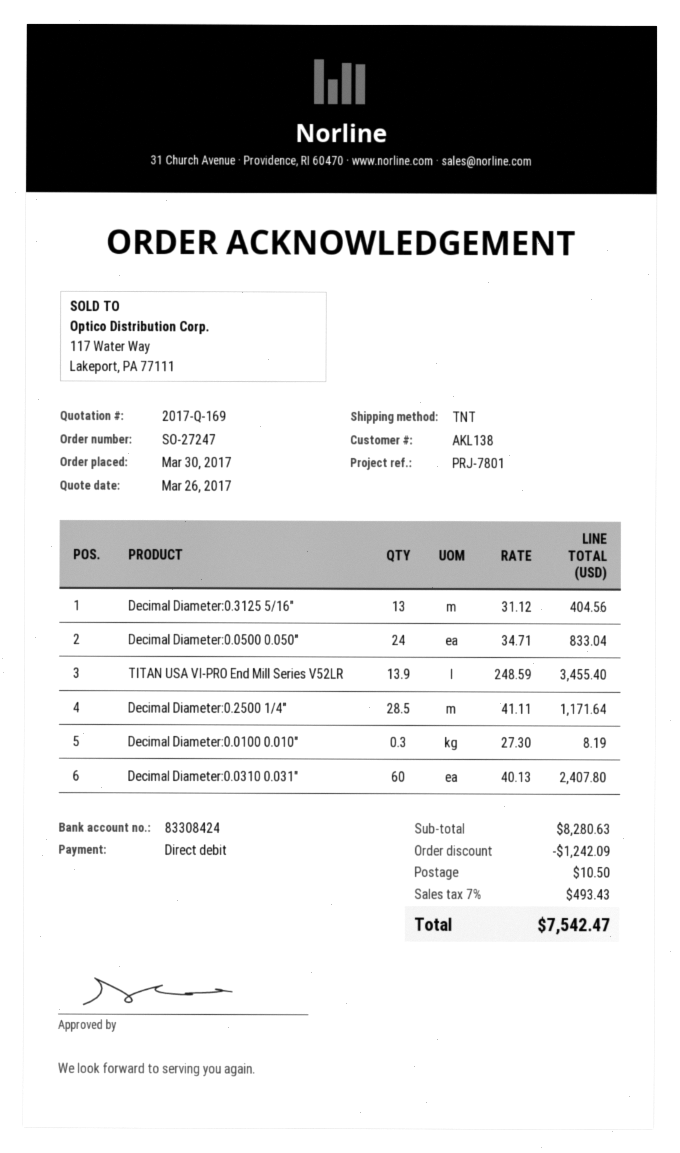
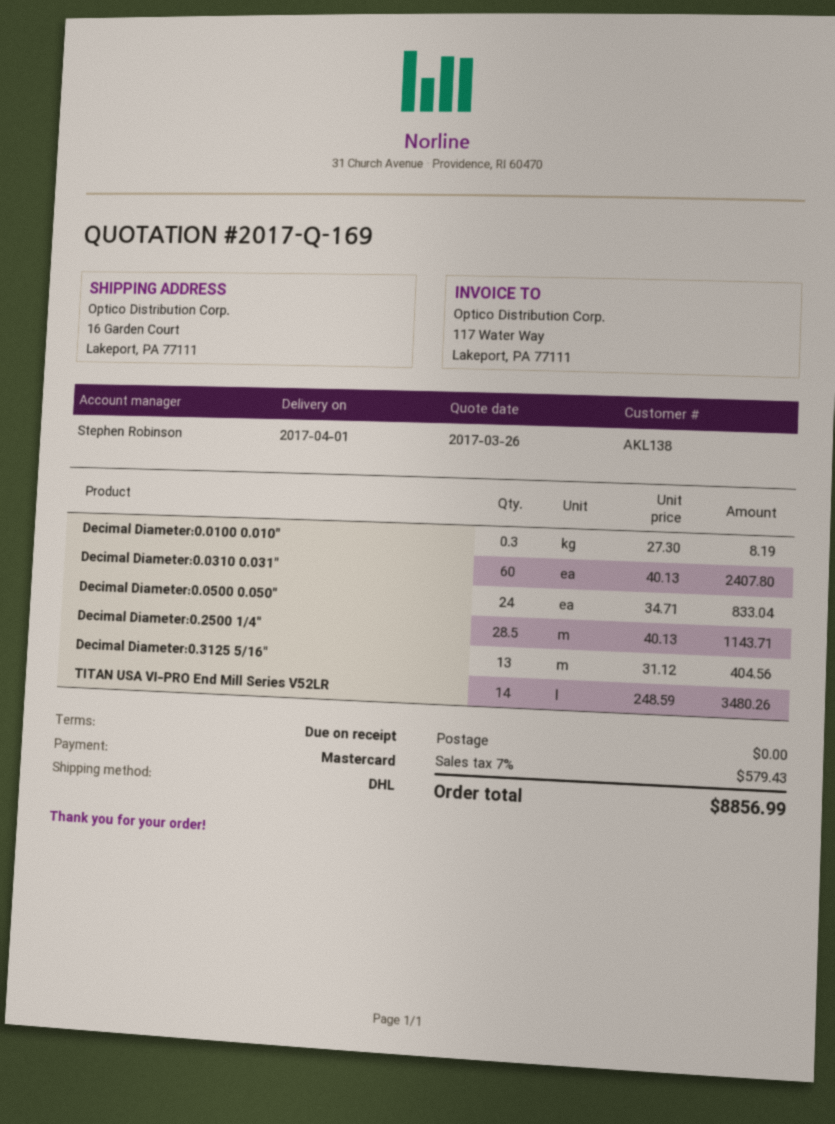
payment method: direct debit -> Mastercard
shipping method: TNT -> DHL
TITAN USA VI-PRO End Mill Series V52LR: 13.9 x 248.59 = 3455.40 -> 14 x 248.59 = 3480.26
Decimal Diameter:0.2500 1/4": 28.5 x 41.11 = 1171.64 -> 28.5 x 40.13 = 1143.71
discount: 1242.09 -> none
shipping: 10.50 -> 0.00
tax: 7% = 493.43 -> 7% = 579.43
total: 7542.47 -> 8856.99

